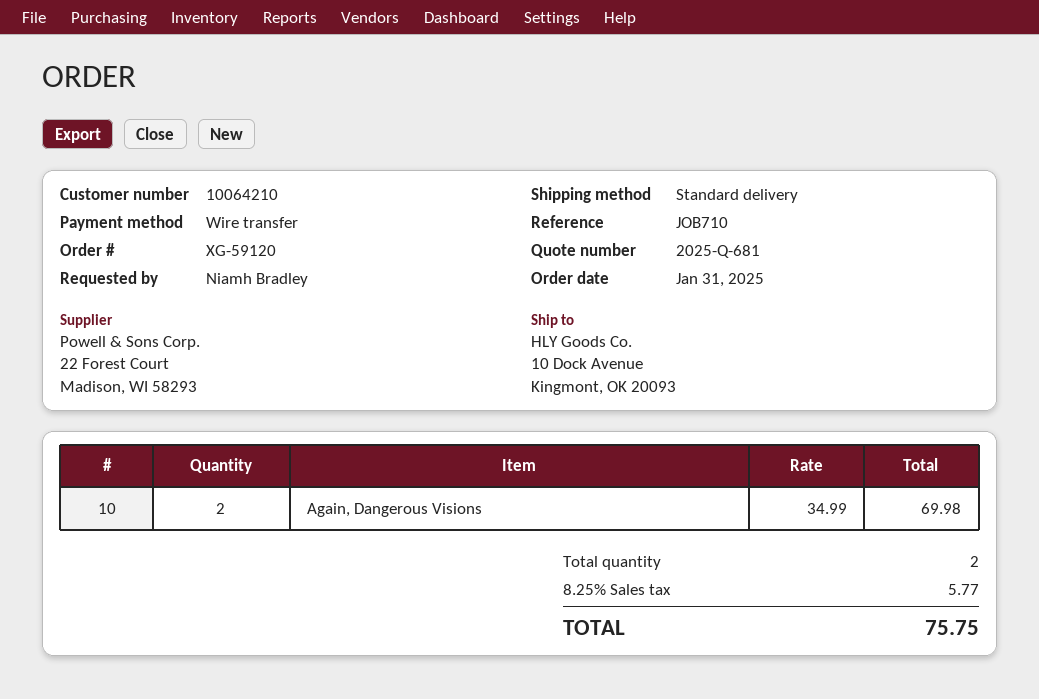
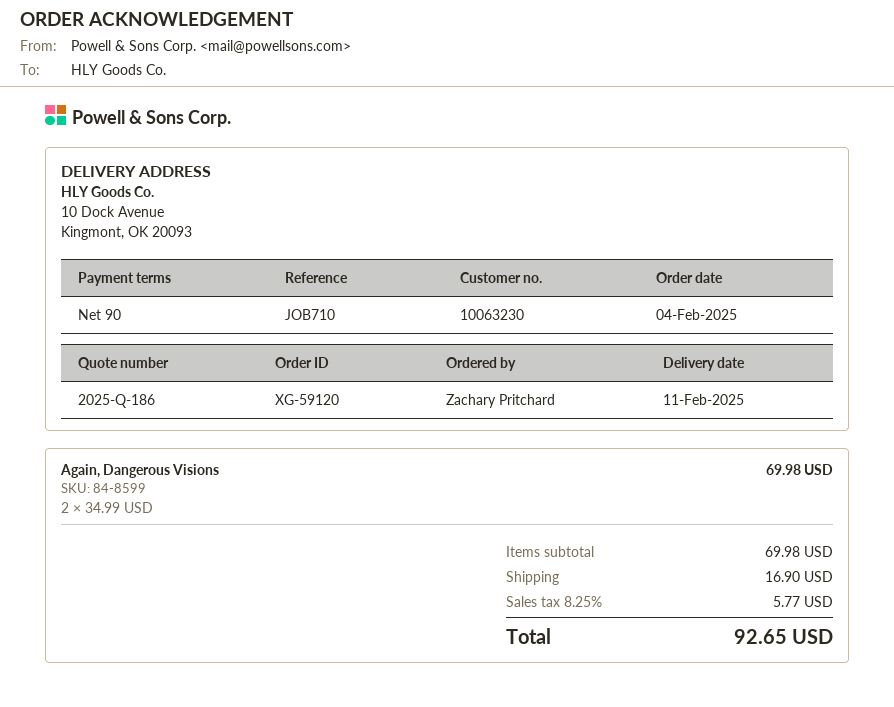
quote number: 2025-Q-681 -> 2025-Q-186
order date: 2025-01-31 -> 2025-02-04
customer number: 10064210 -> 10063230
ordered by: Niamh Bradley -> Zachary Pritchard
shipping: none -> 16.90
total: 75.75 -> 92.65

